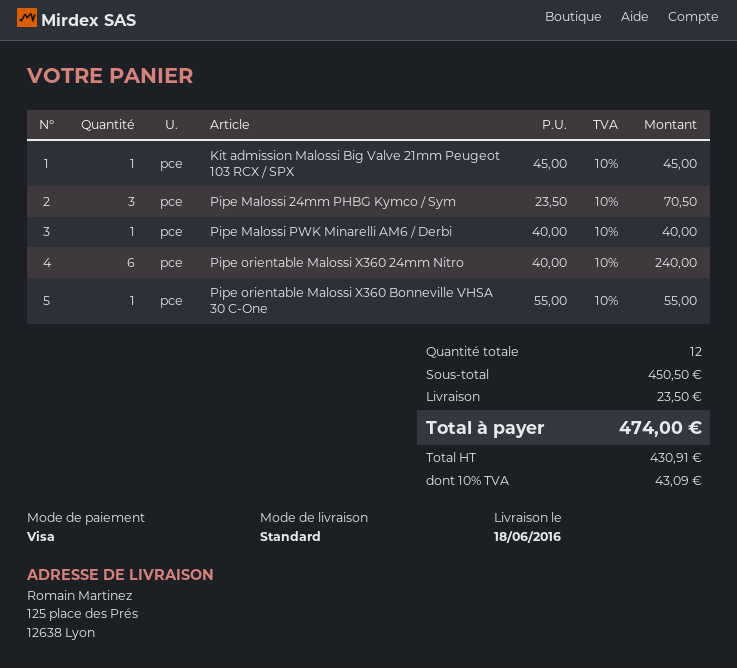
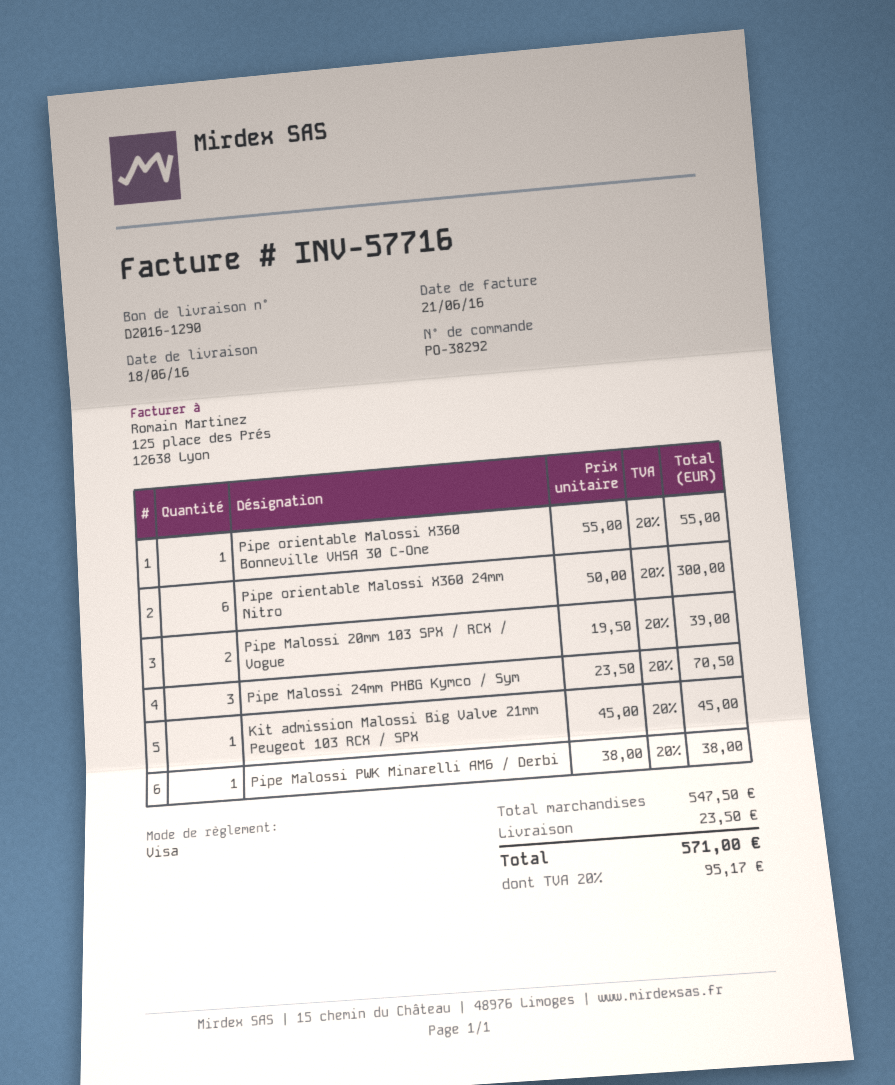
Pipe Malossi PWK Minarelli AM6 / Derbi: 1 x 40.00 = 40.00 -> 1 x 38.00 = 38.00
Pipe orientable Malossi X360 24mm Nitro: 6 x 40.00 = 240.00 -> 6 x 50.00 = 300.00
Pipe Malossi 20mm 103 SPX / RCX / Vogue: none -> 2 x 19.50 = 39.00
subtotal: 450.50 -> 547.50
tax: 10% = 43.09 -> 20% = 95.17
total: 474.00 -> 571.00

